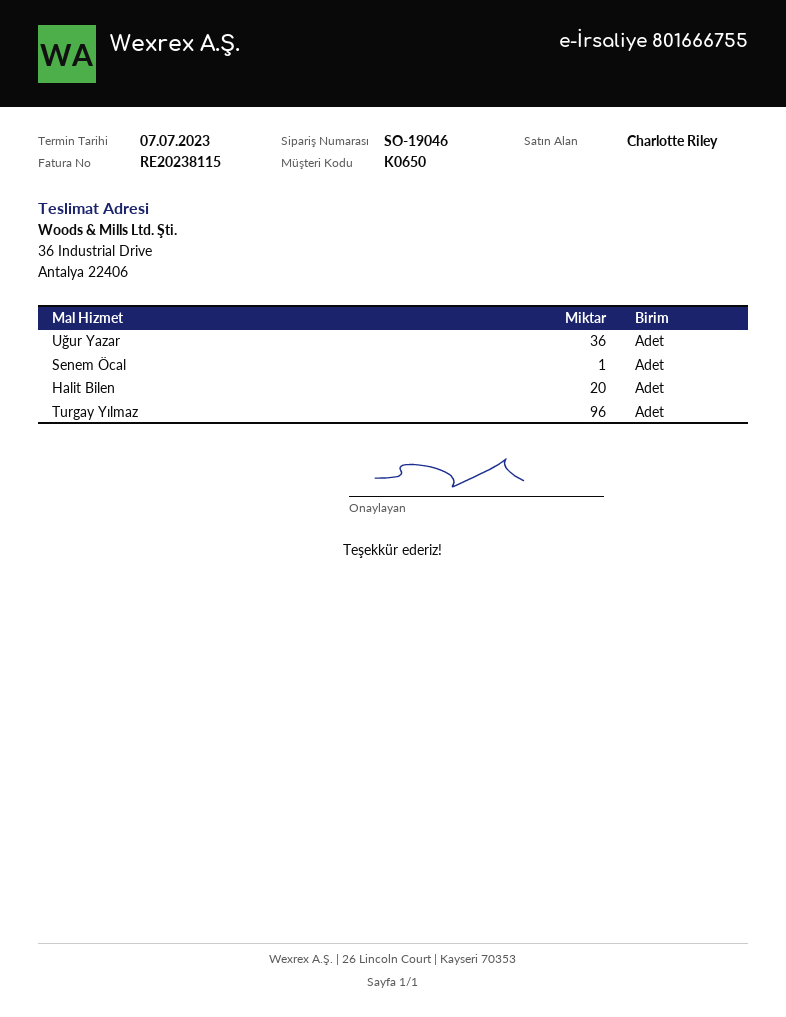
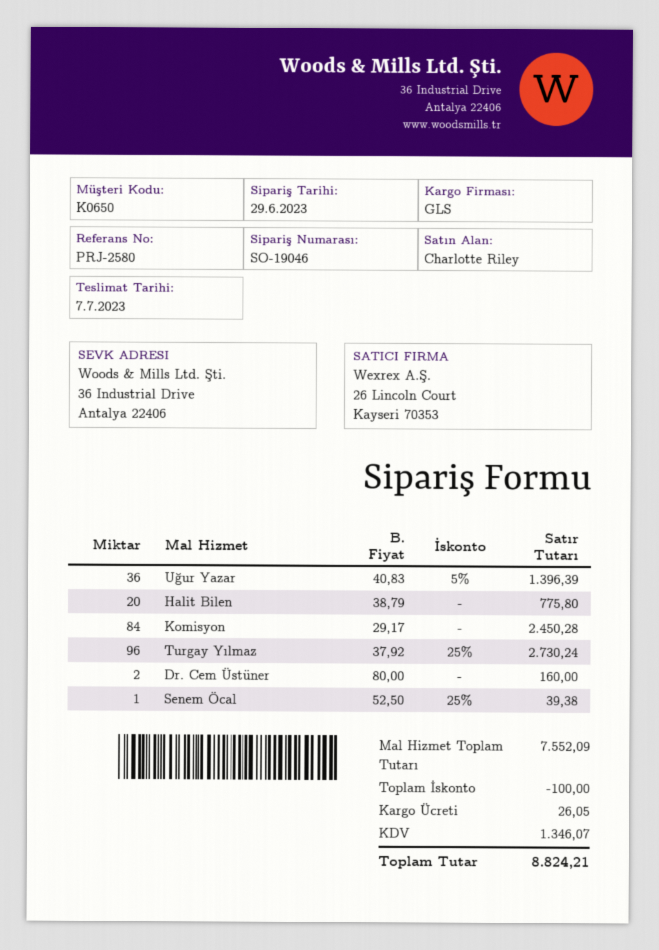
Komisyon: none -> 84
Dr. Cem Üstüner: none -> 2

